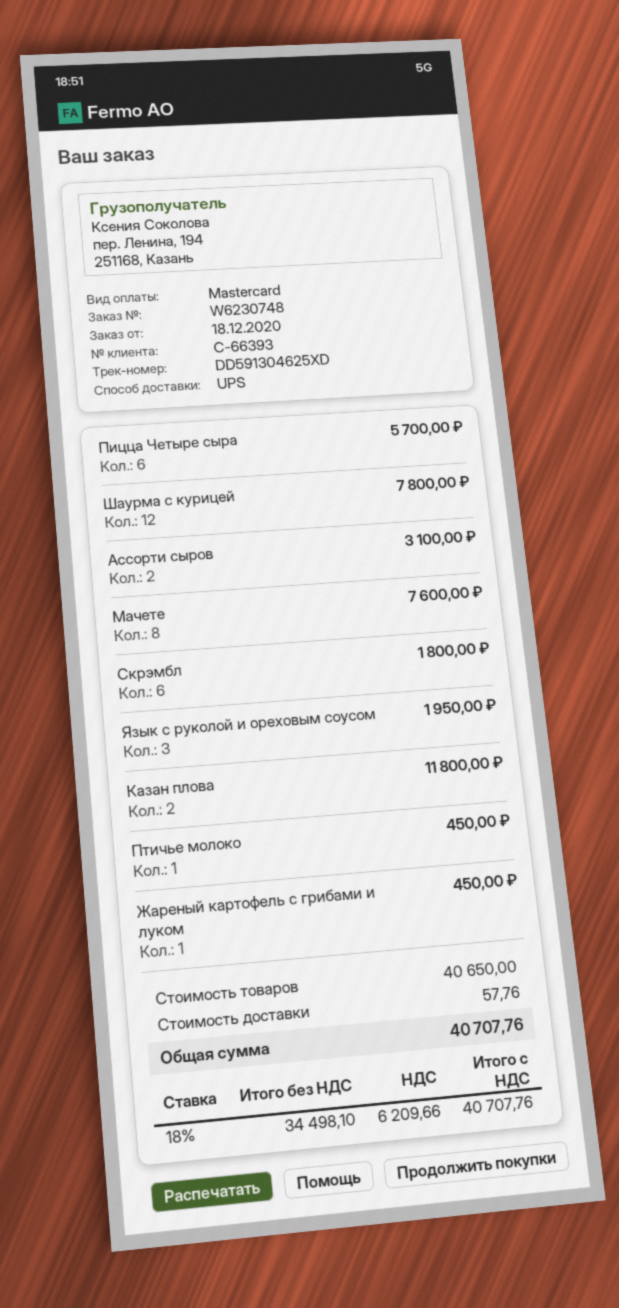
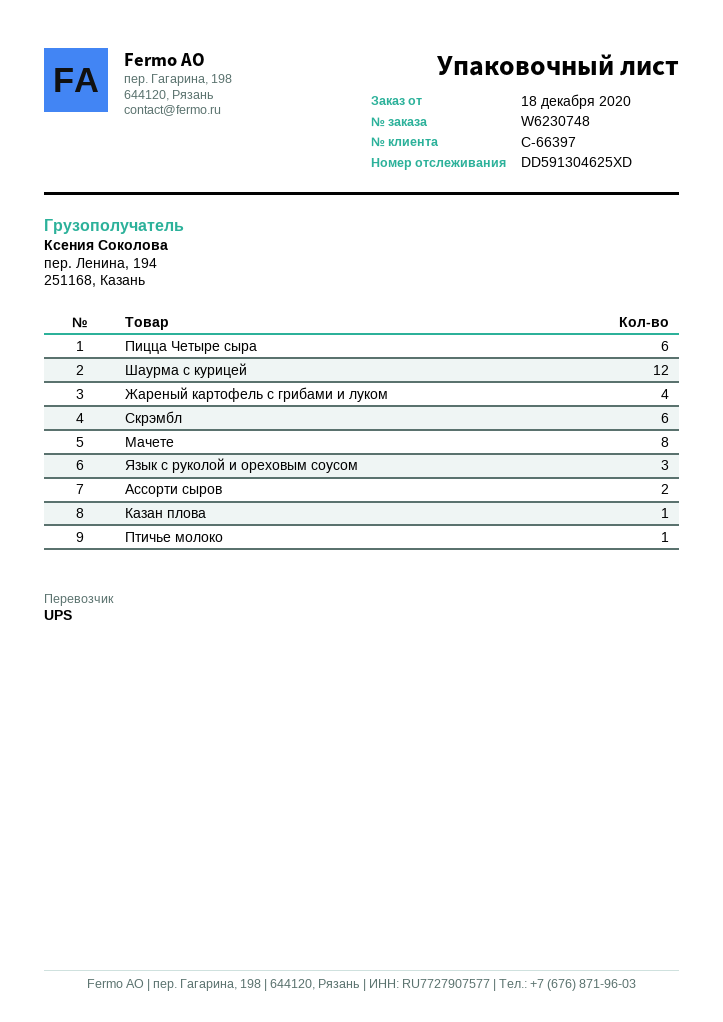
customer number: C-66393 -> C-66397
Казан плова: 2 -> 1
Жареный картофель с грибами и луком: 1 -> 4

